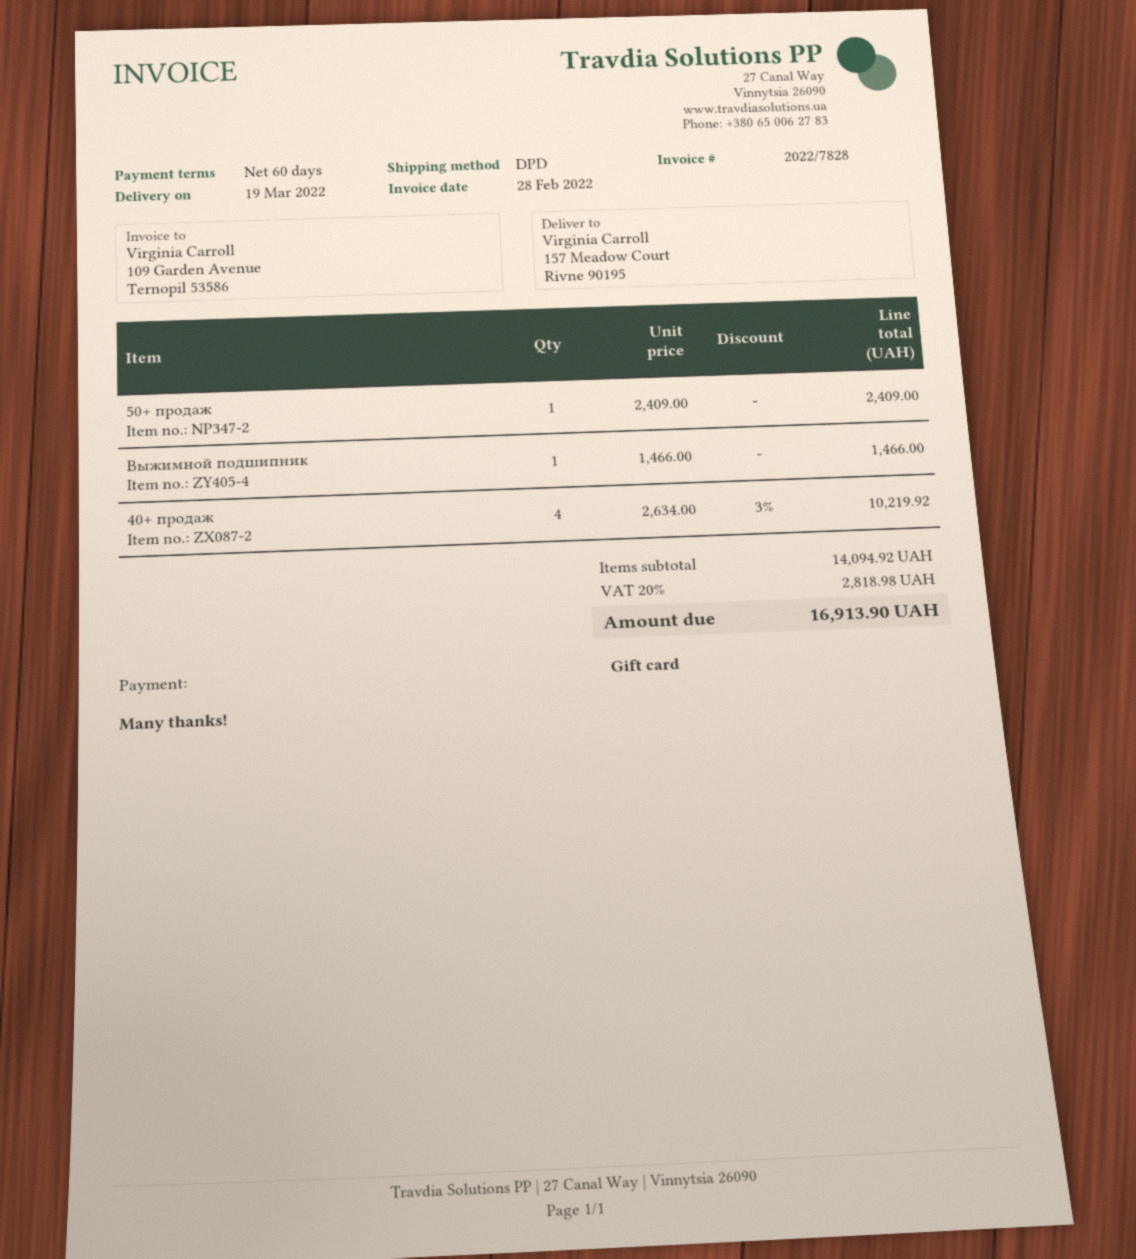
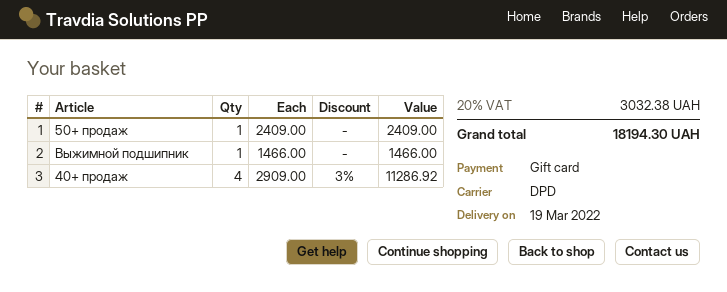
40+ продаж: 4 x 2634.00 - 3% = 10219.92 -> 4 x 2909.00 - 3% = 11286.92
tax: 20% = 2818.98 -> 20% = 3032.38
total: 16913.90 -> 18194.30

